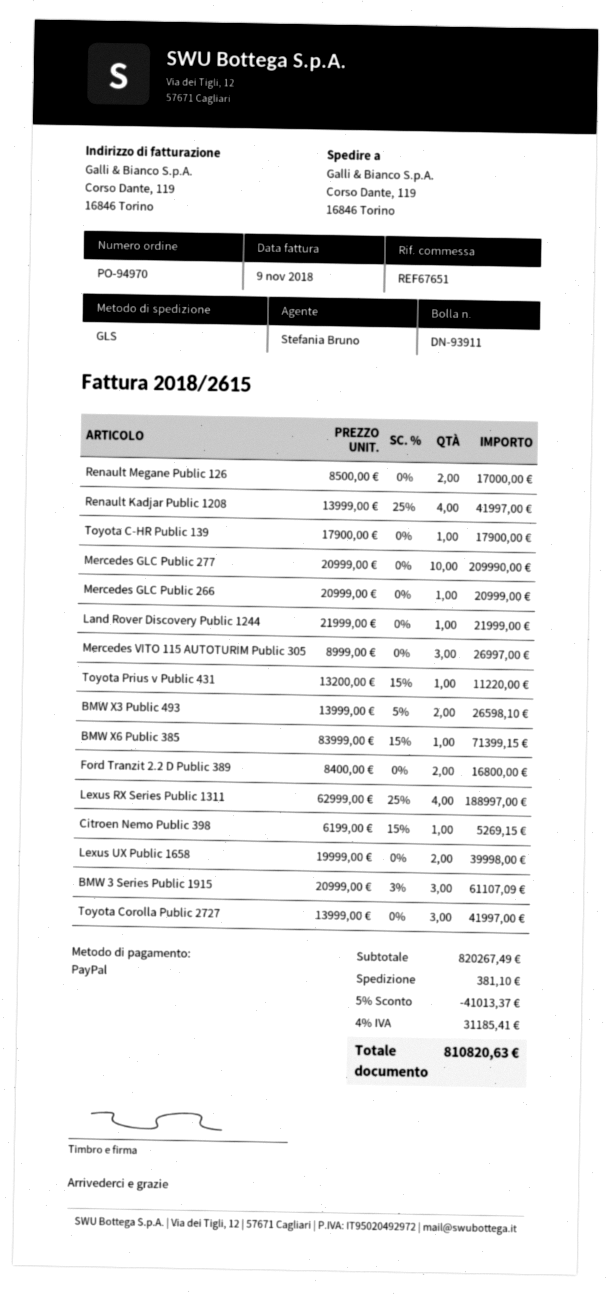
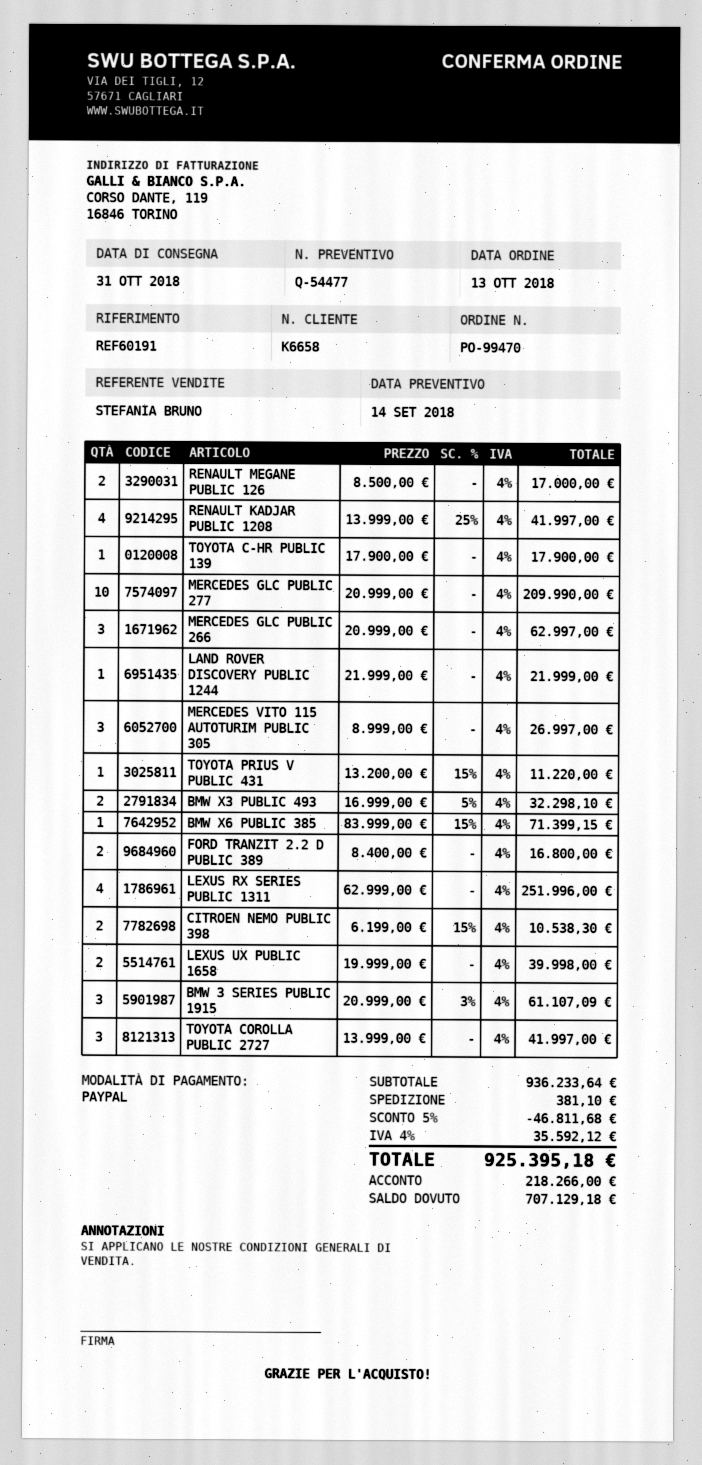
order number: PO-94970 -> PO-99470
reference: REF67651 -> REF60191
Mercedes GLC Public 266: 1 x 20999.00 = 20999.00 -> 3 x 20999.00 = 62997.00
BMW X3 Public 493: 2 x 13999.00 - 5% = 26598.10 -> 2 x 16999.00 - 5% = 32298.10
Lexus RX Series Public 1311: 4 x 62999.00 - 25% = 188997.00 -> 4 x 62999.00 = 251996.00
Citroen Nemo Public 398: 1 x 6199.00 - 15% = 5269.15 -> 2 x 6199.00 - 15% = 10538.30
subtotal: 820267.49 -> 936233.64
discount: 5% = 41013.37 -> 5% = 46811.68
tax: 4% = 31185.41 -> 4% = 35592.12
total: 810820.63 -> 925395.18

